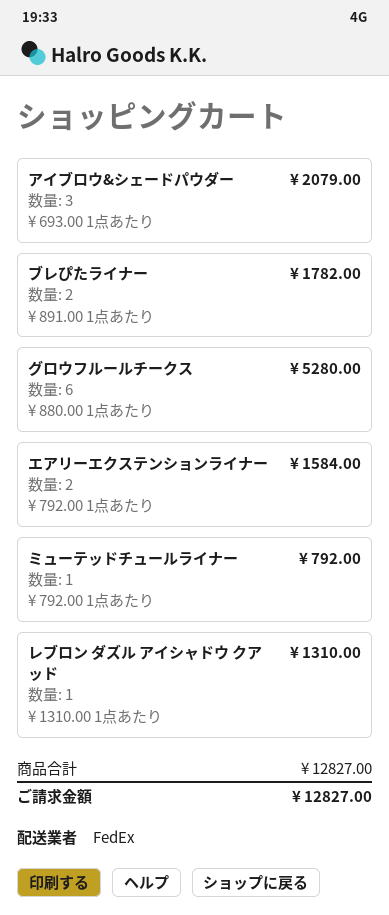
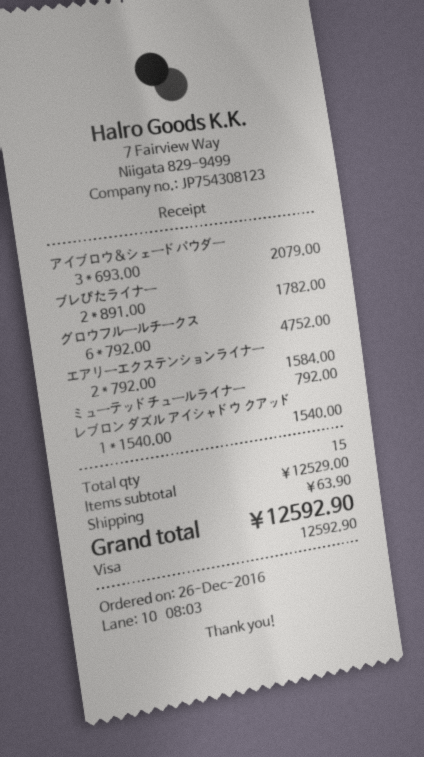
グロウフルールチークス: 6 x 880.00 = 5280.00 -> 6 x 792.00 = 4752.00
レブロン ダズル アイシャドウ クアッド: 1 x 1310.00 = 1310.00 -> 1 x 1540.00 = 1540.00
subtotal: 12827.00 -> 12529.00
shipping: none -> 63.90
total: 12827.00 -> 12592.90

